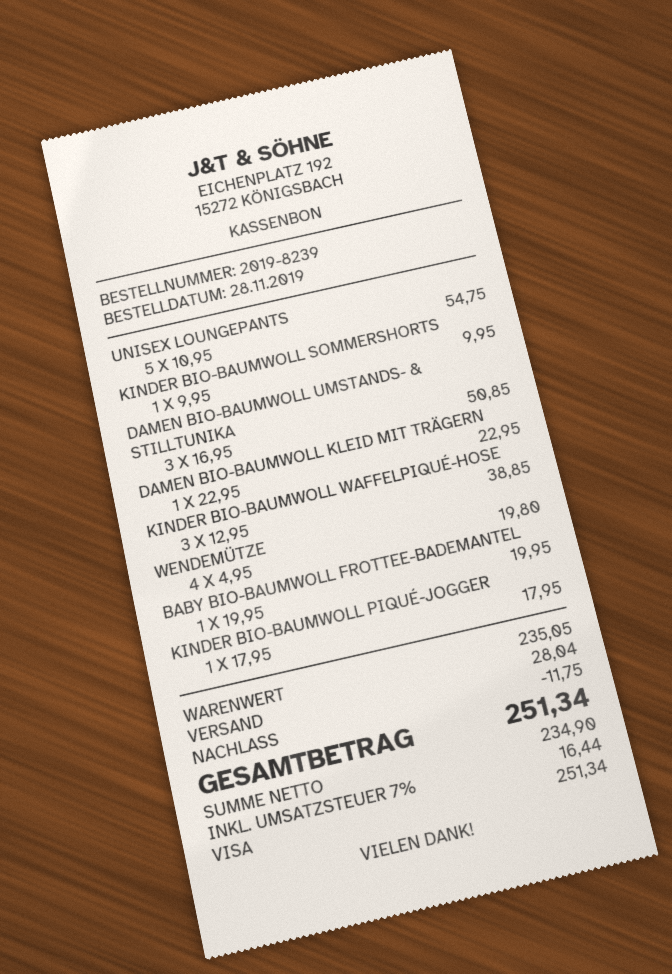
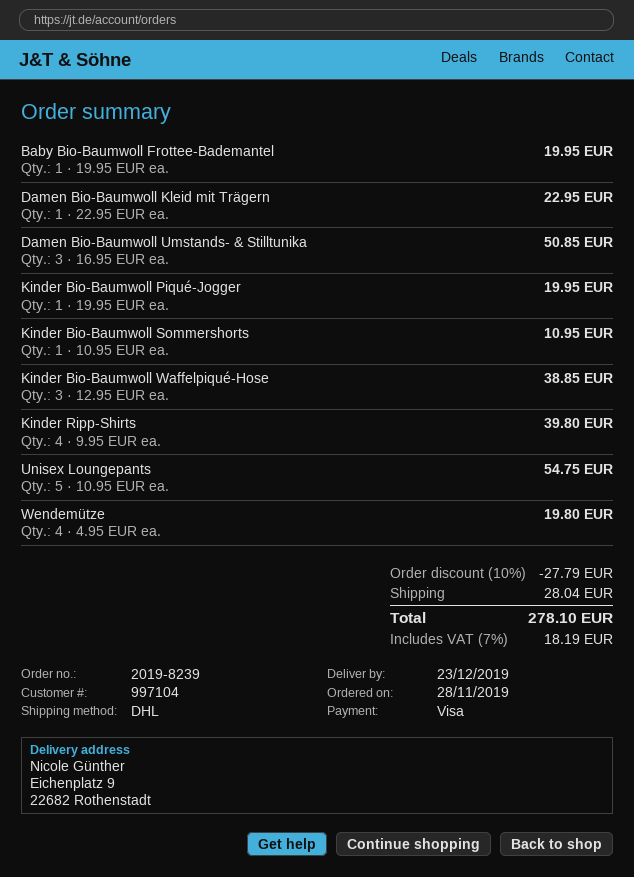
KINDER BIO-BAUMWOLL SOMMERSHORTS: 1 x 9.95 = 9.95 -> 1 x 10.95 = 10.95
KINDER BIO-BAUMWOLL PIQUÉ-JOGGER: 1 x 17.95 = 17.95 -> 1 x 19.95 = 19.95
Kinder Ripp-Shirts: none -> 4 x 9.95 = 39.80
discount: 11.75 -> 27.79
tax: 7% = 16.44 -> 7% = 18.19
total: 251.34 -> 278.10

